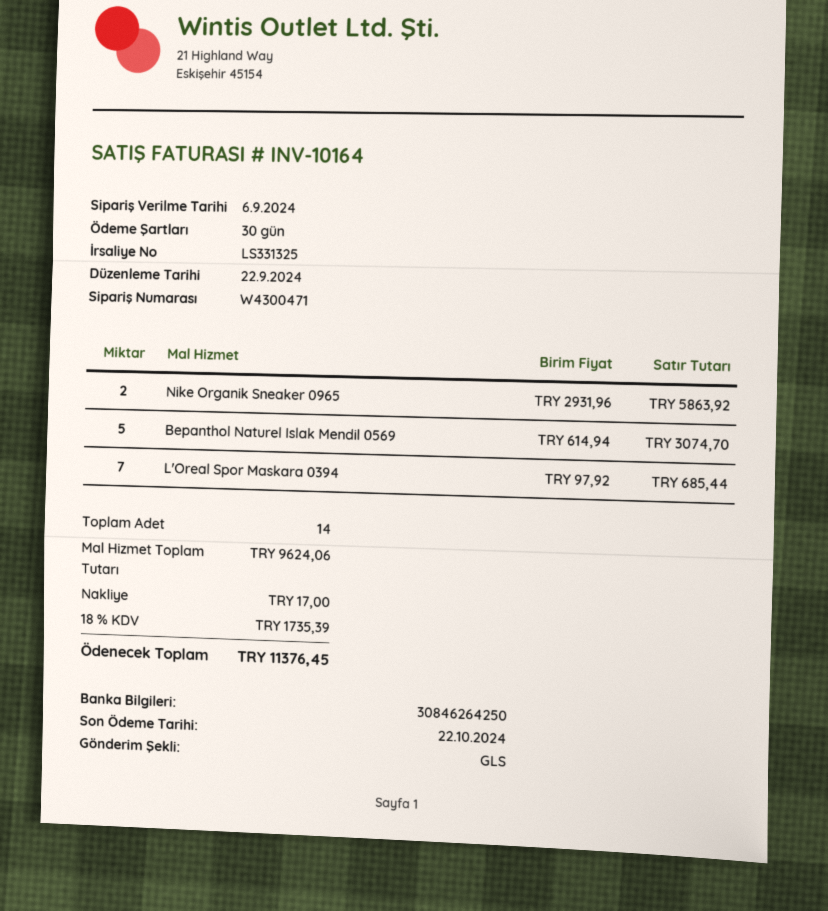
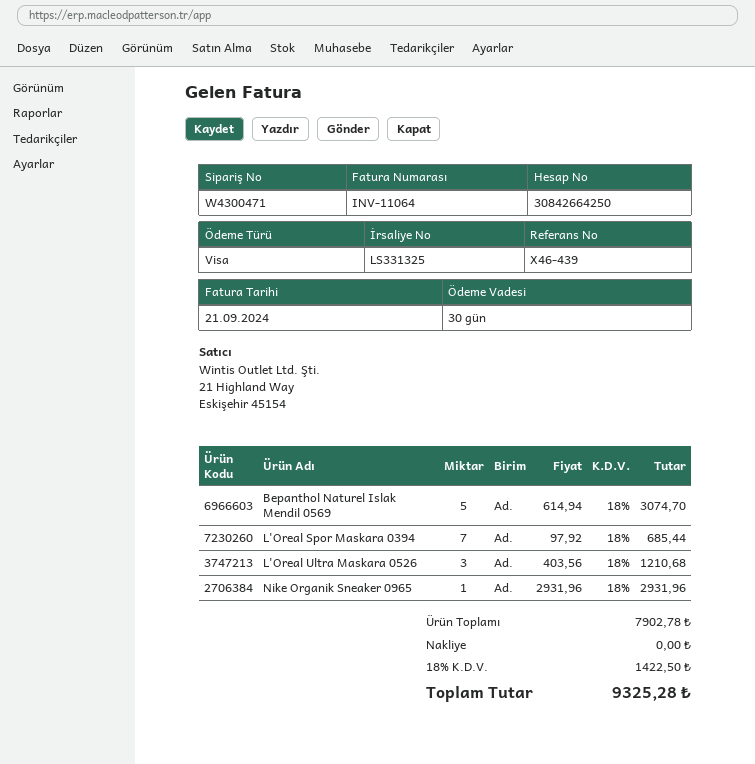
invoice number: INV-10164 -> INV-11064
invoice date: 2024-09-22 -> 2024-09-21
bank account: 30846264250 -> 30842664250
Nike Organik Sneaker 0965: 2 x 2931.96 = 5863.92 -> 1 x 2931.96 = 2931.96
L'Oreal Ultra Maskara 0526: none -> 3 x 403.56 = 1210.68
subtotal: 9624.06 -> 7902.78
shipping: 17.00 -> 0.00
tax: 18% = 1735.39 -> 18% = 1422.50
total: 11376.45 -> 9325.28

